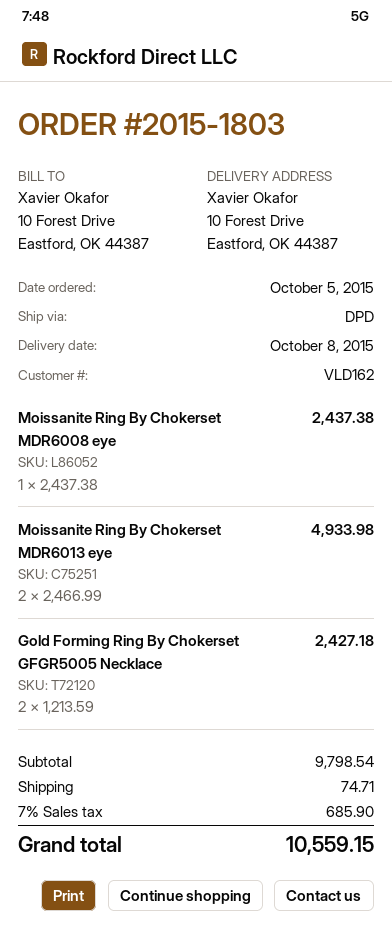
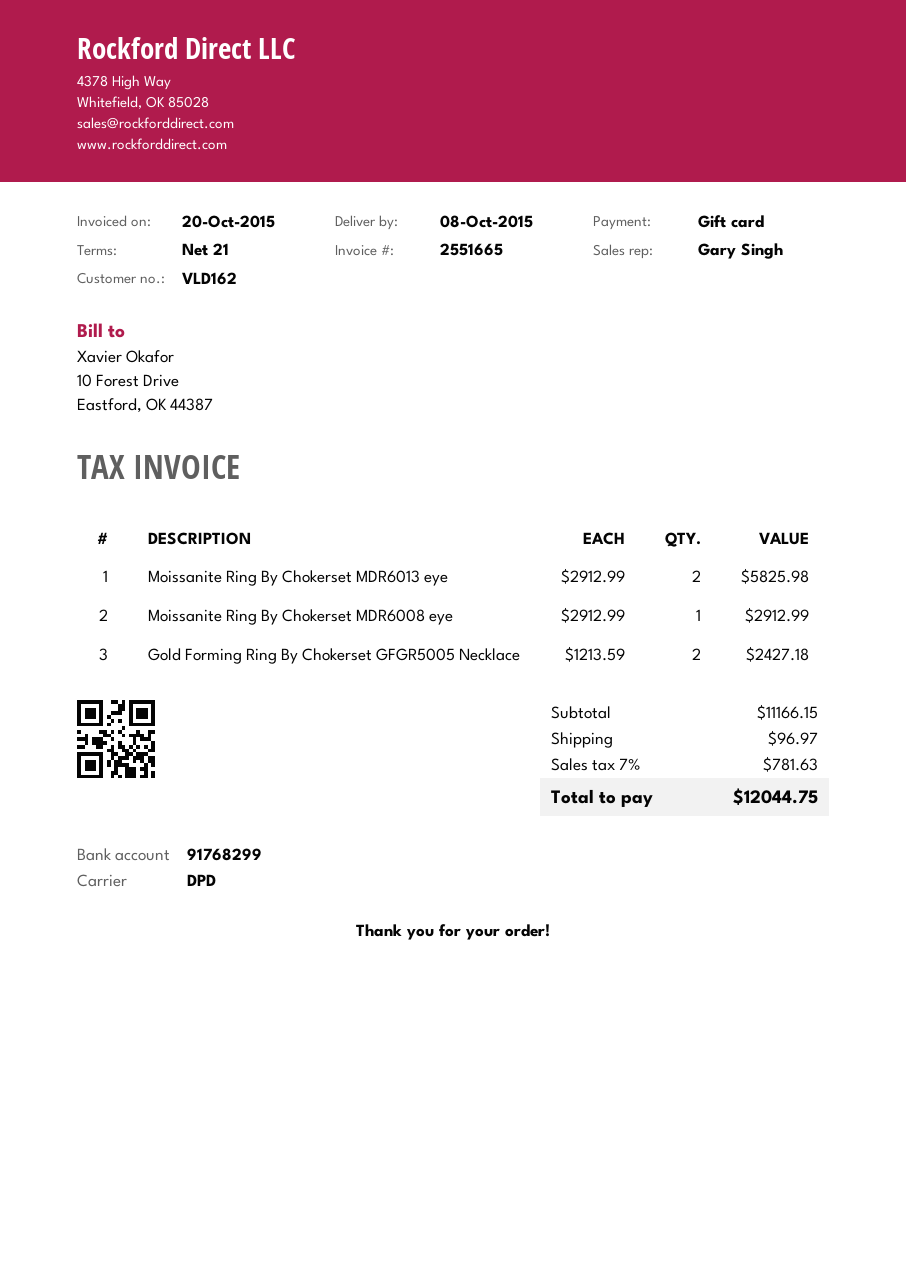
Moissanite Ring By Chokerset MDR6008 eye: 1 x 2437.38 = 2437.38 -> 1 x 2912.99 = 2912.99
Moissanite Ring By Chokerset MDR6013 eye: 2 x 2466.99 = 4933.98 -> 2 x 2912.99 = 5825.98
subtotal: 9798.54 -> 11166.15
shipping: 74.71 -> 96.97
tax: 7% = 685.90 -> 7% = 781.63
total: 10559.15 -> 12044.75

